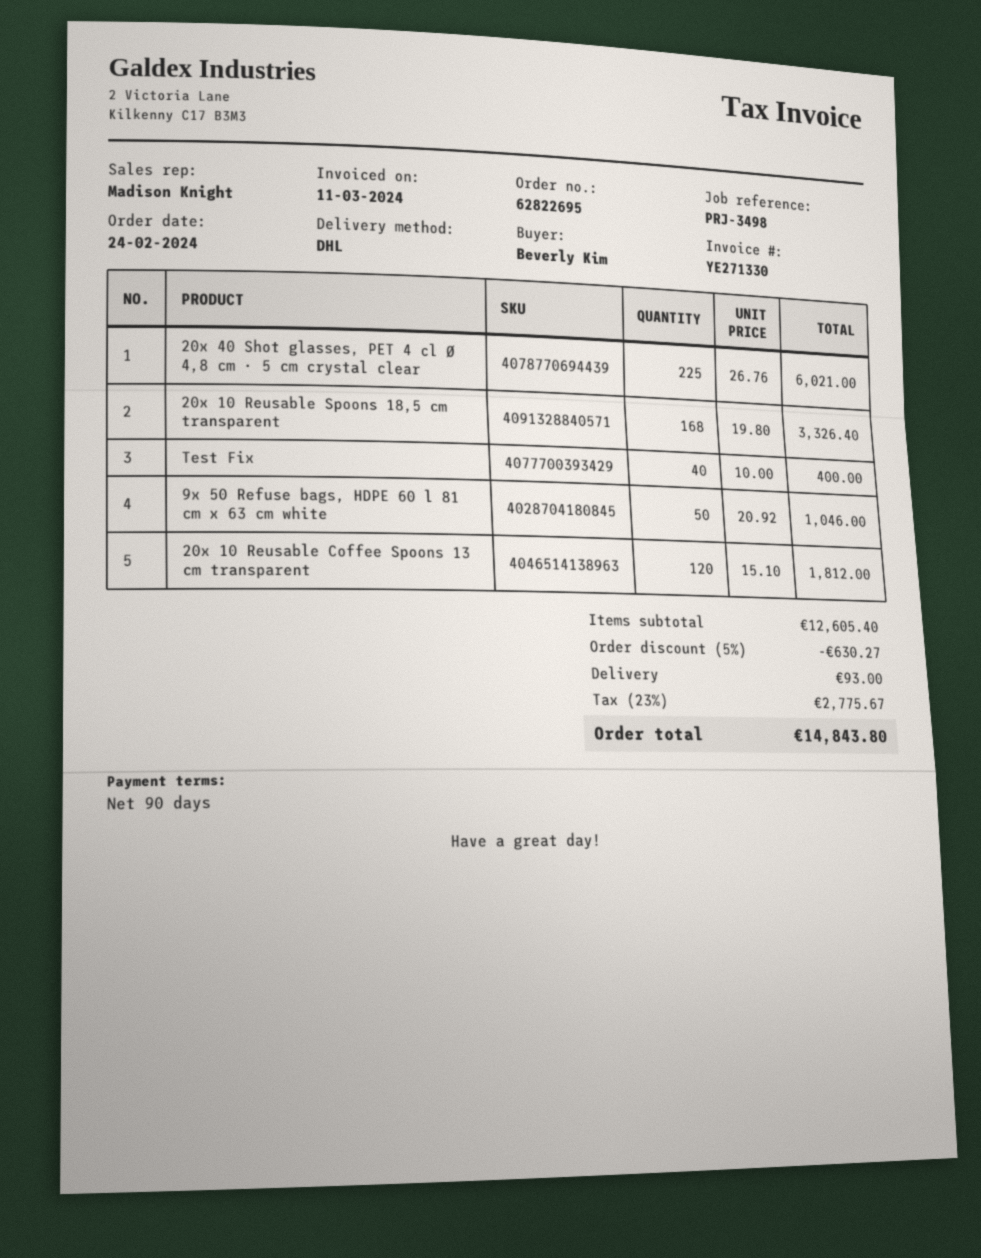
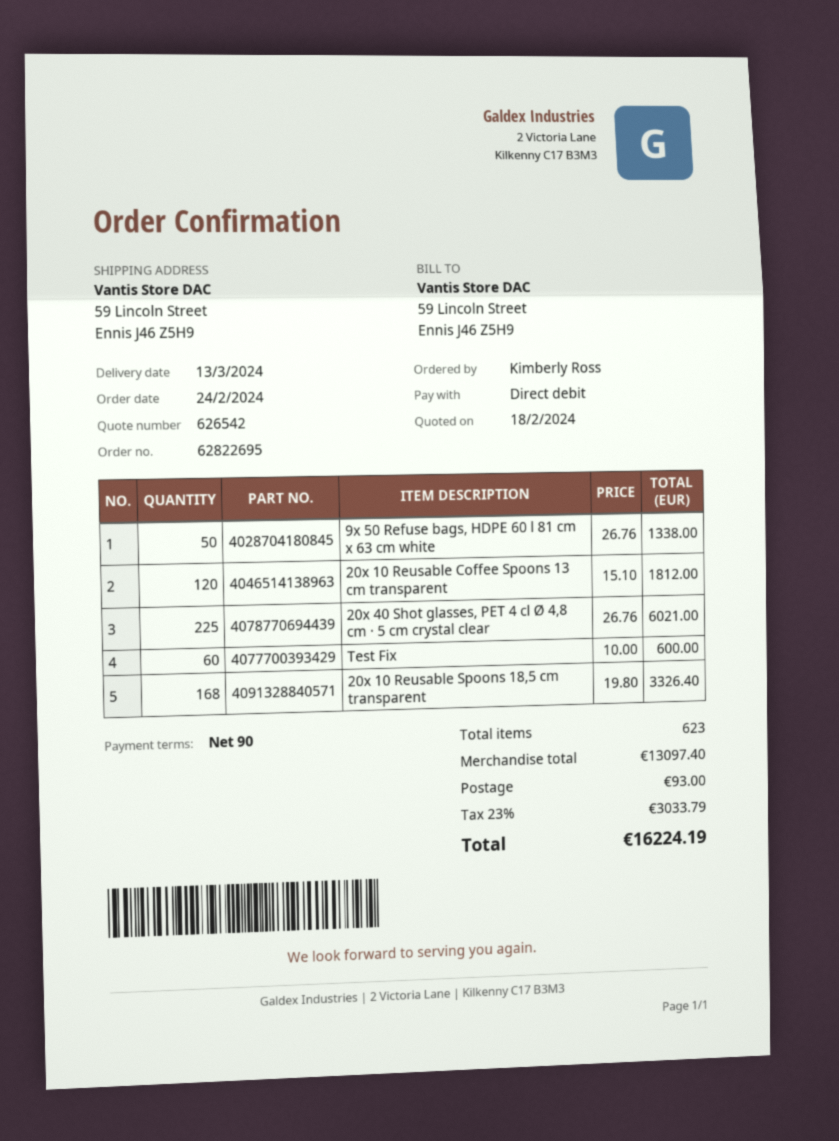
ordered by: Beverly Kim -> Kimberly Ross
Test Fix: 40 x 10.00 = 400.00 -> 60 x 10.00 = 600.00
9x 50 Refuse bags, HDPE 60 l 81 cm x 63 cm white: 50 x 20.92 = 1046.00 -> 50 x 26.76 = 1338.00
subtotal: 12605.40 -> 13097.40
discount: 5% = 630.27 -> none
tax: 23% = 2775.67 -> 23% = 3033.79
total: 14843.80 -> 16224.19

